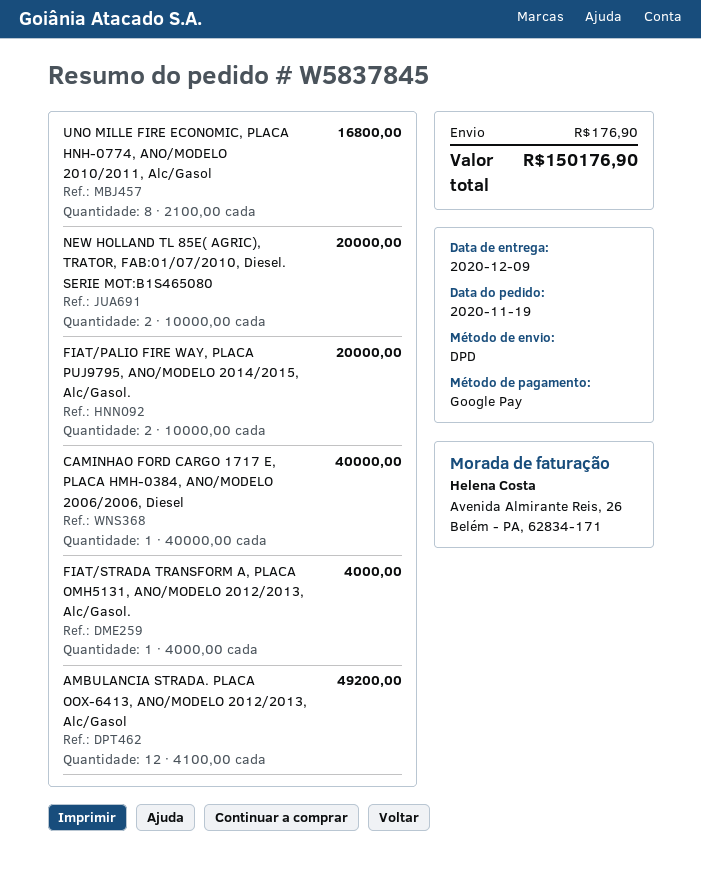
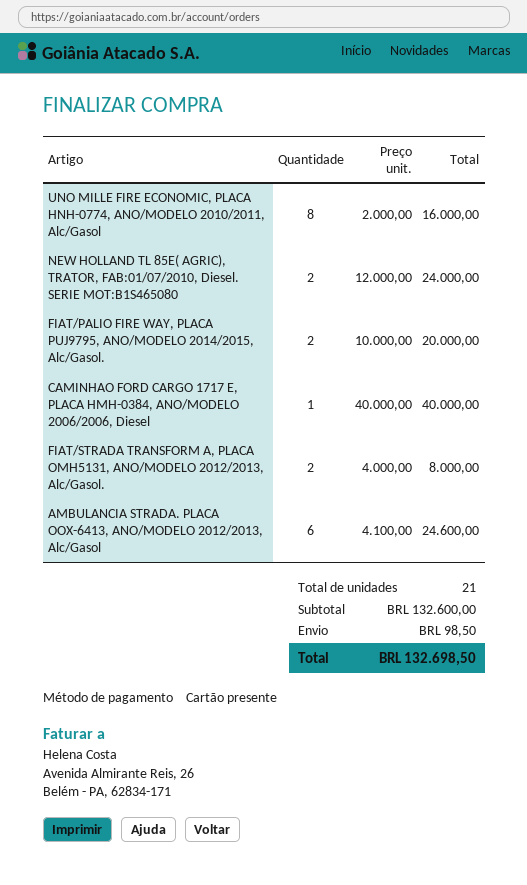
payment method: Google Pay -> gift card
UNO MILLE FIRE ECONOMIC, PLACA HNH-0774, ANO/MODELO 2010/2011, Alc/Gasol: 8 x 2100.00 = 16800.00 -> 8 x 2000.00 = 16000.00
NEW HOLLAND TL 85E( AGRIC), TRATOR, FAB:01/07/2010, Diesel. SERIE MOT:B1S465080: 2 x 10000.00 = 20000.00 -> 2 x 12000.00 = 24000.00
FIAT/STRADA TRANSFORM A, PLACA OMH5131, ANO/MODELO 2012/2013, Alc/Gasol.: 1 x 4000.00 = 4000.00 -> 2 x 4000.00 = 8000.00
AMBULANCIA STRADA. PLACA OOX-6413, ANO/MODELO 2012/2013, Alc/Gasol: 12 x 4100.00 = 49200.00 -> 6 x 4100.00 = 24600.00
shipping: 176.90 -> 98.50
total: 150176.90 -> 132698.50

